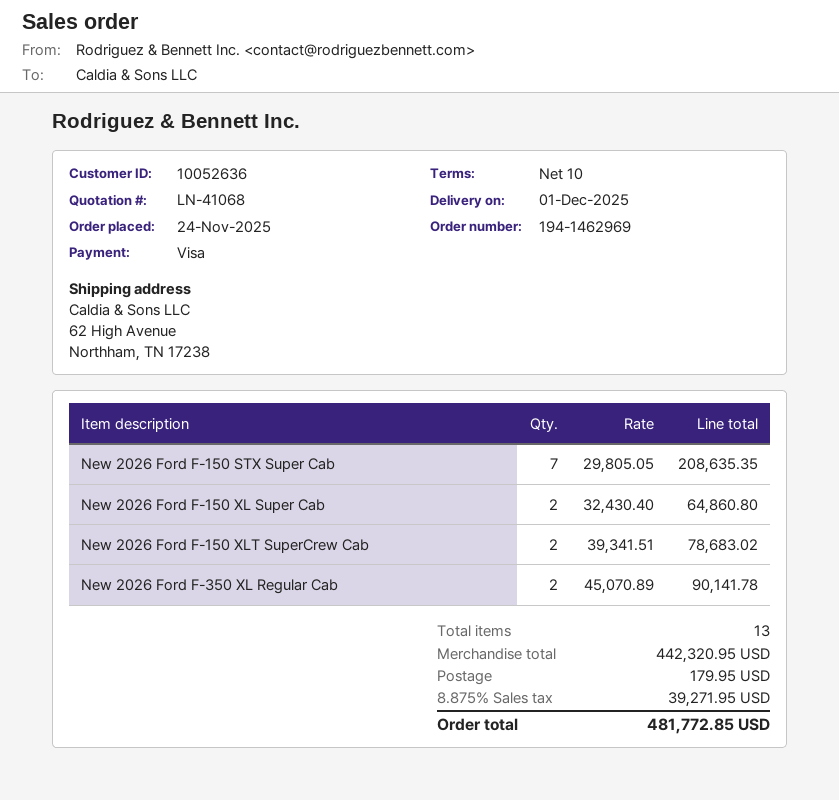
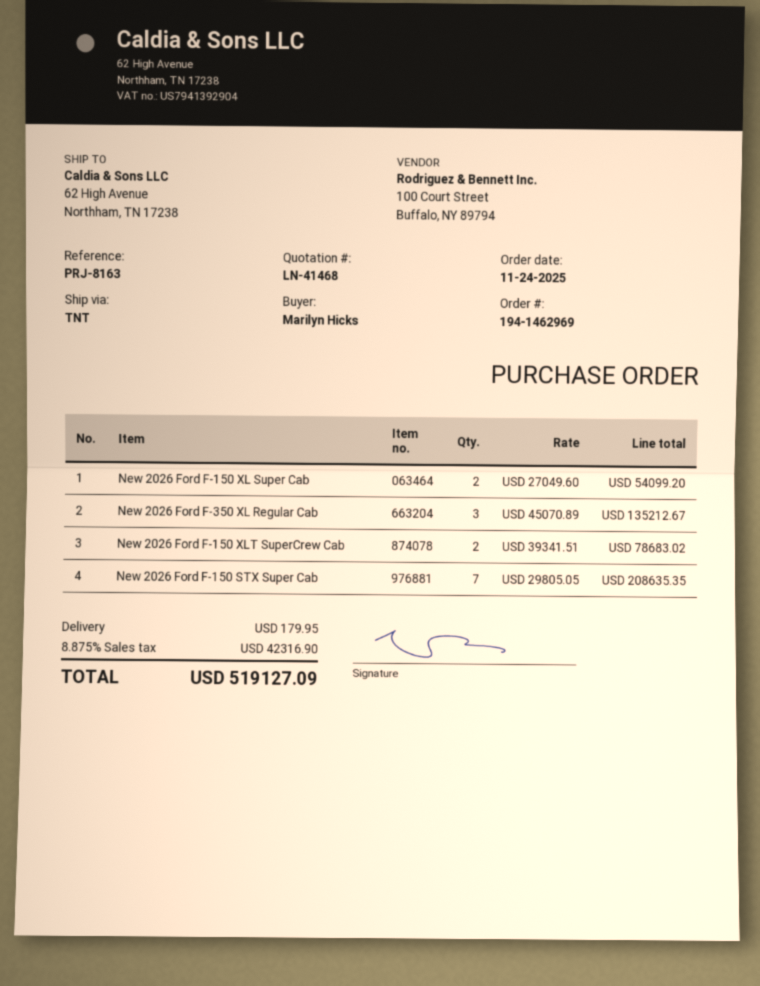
quote number: LN-41068 -> LN-41468
New 2026 Ford F-150 XL Super Cab: 2 x 32430.40 = 64860.80 -> 2 x 27049.60 = 54099.20
New 2026 Ford F-350 XL Regular Cab: 2 x 45070.89 = 90141.78 -> 3 x 45070.89 = 135212.67
tax: 8.875% = 39271.95 -> 8.875% = 42316.90
total: 481772.85 -> 519127.09

